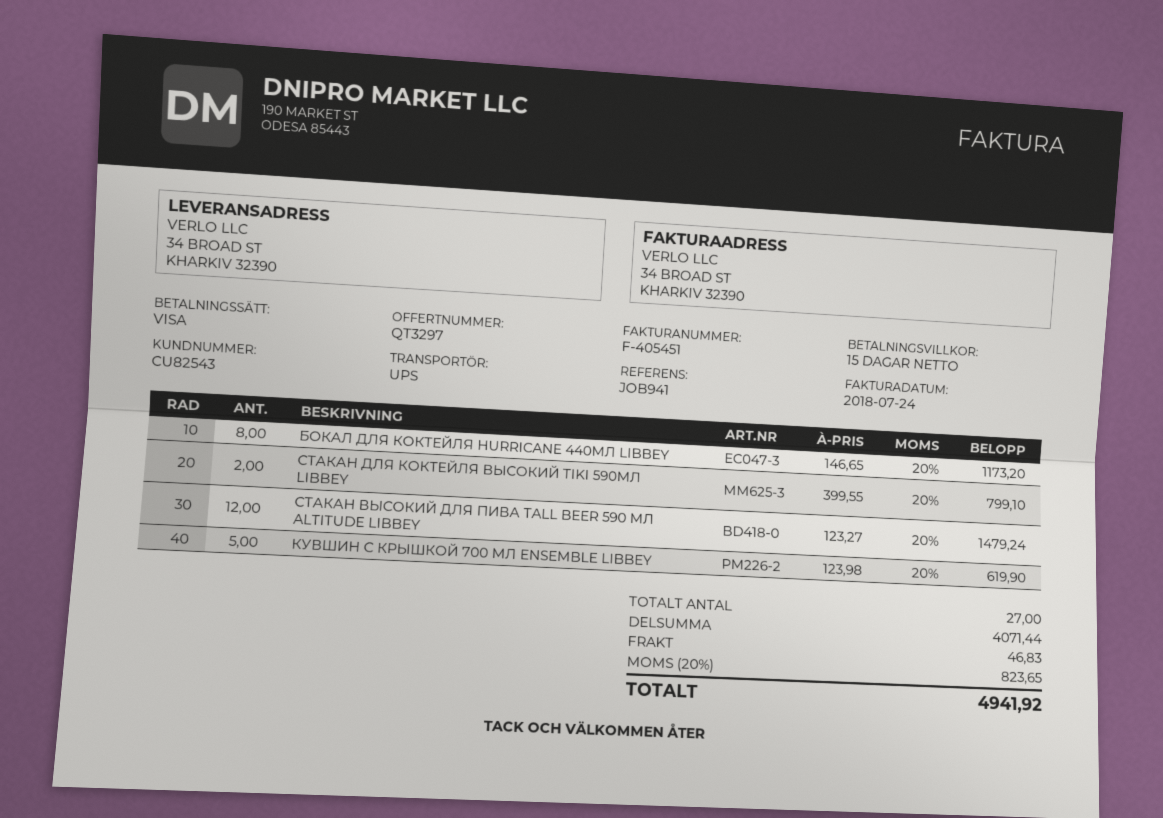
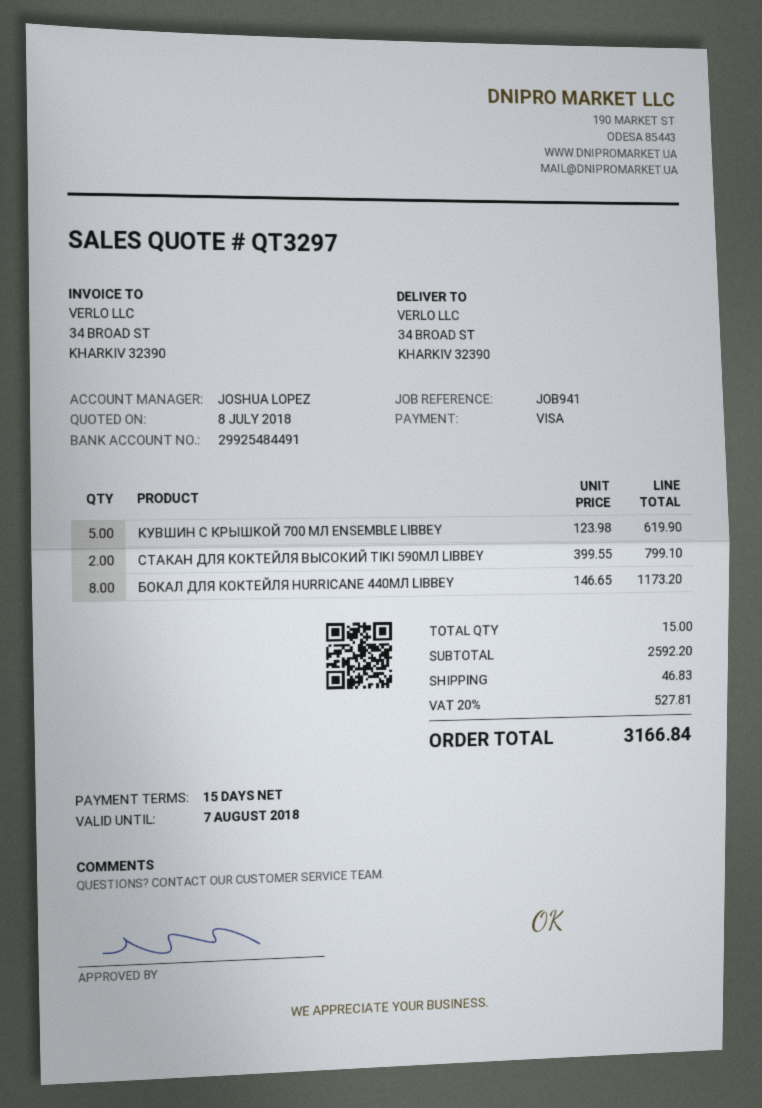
СТАКАН ВЫСОКИЙ ДЛЯ ПИВА TALL BEER 590 МЛ ALTITUDE LIBBEY: 12 x 123.27 = 1479.24 -> none
total quantity: 27 -> 15
subtotal: 4071.44 -> 2592.20
tax: 20% = 823.65 -> 20% = 527.81
total: 4941.92 -> 3166.84

